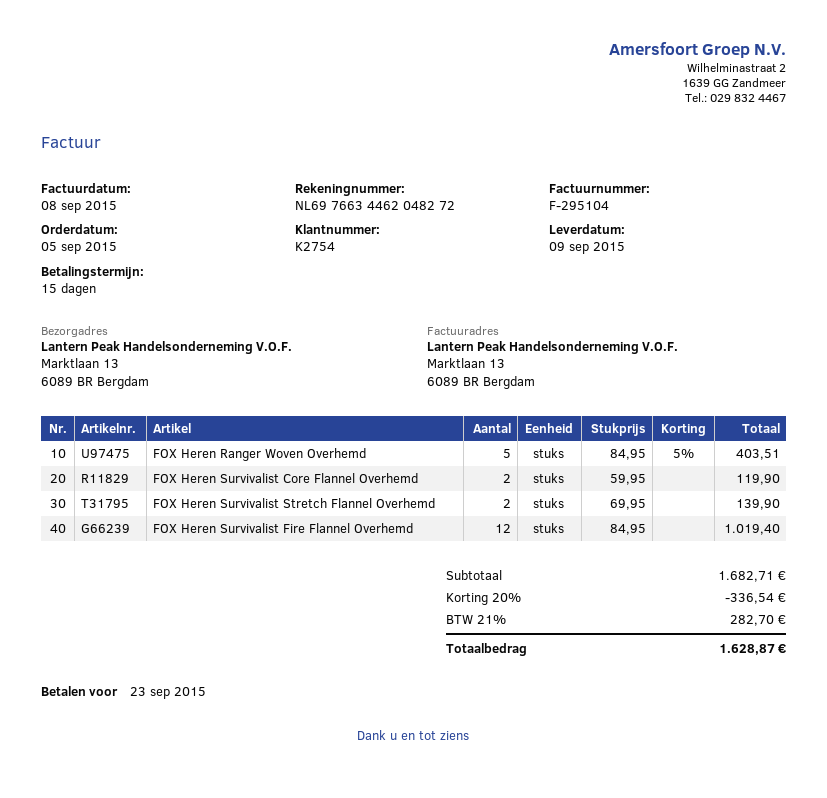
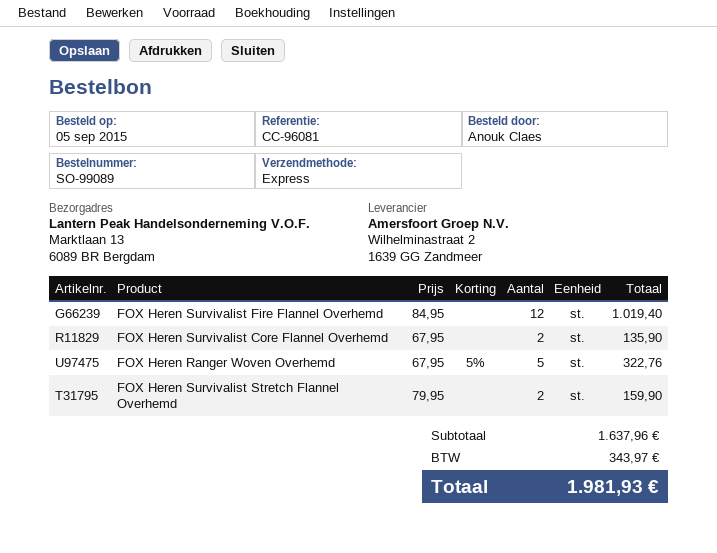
FOX Heren Ranger Woven Overhemd: 5 x 84.95 - 5% = 403.51 -> 5 x 67.95 - 5% = 322.76
FOX Heren Survivalist Core Flannel Overhemd: 2 x 59.95 = 119.90 -> 2 x 67.95 = 135.90
FOX Heren Survivalist Stretch Flannel Overhemd: 2 x 69.95 = 139.90 -> 2 x 79.95 = 159.90
subtotal: 1682.71 -> 1637.96
discount: 20% = 336.54 -> none
tax: 282.70 -> 343.97
total: 1628.87 -> 1981.93

